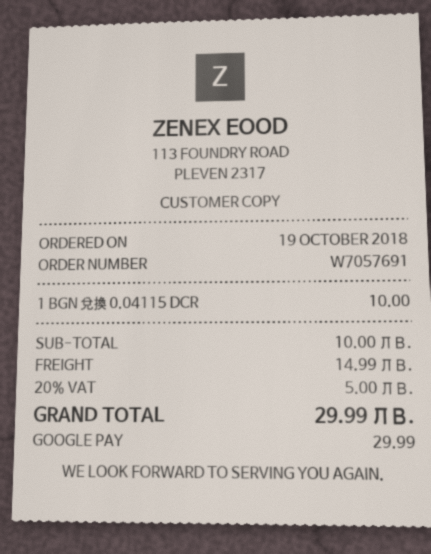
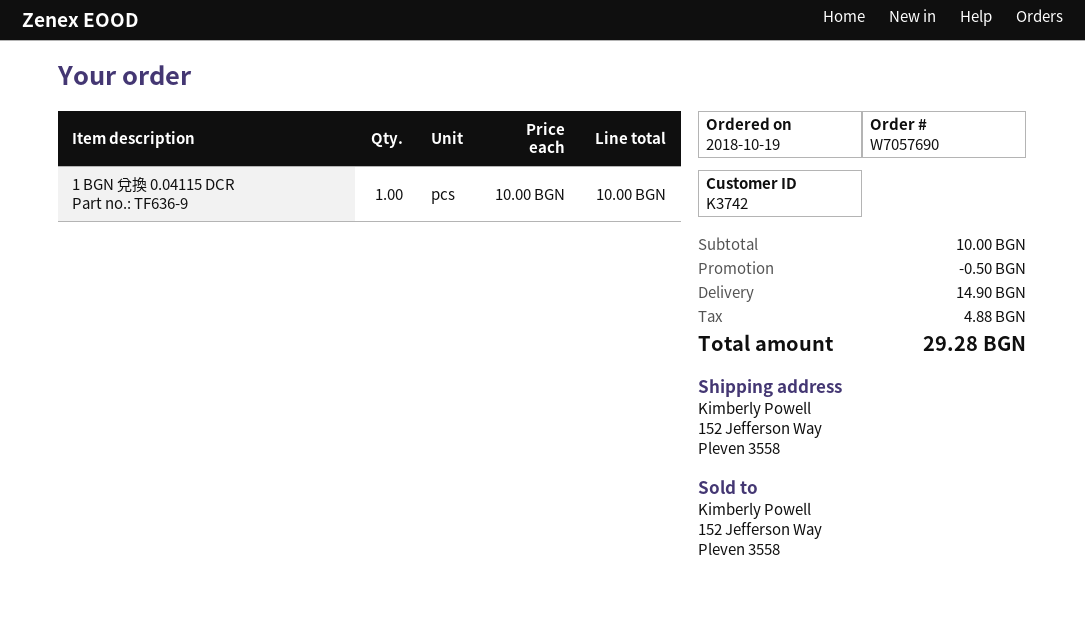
order number: W7057691 -> W7057690
discount: none -> 0.50
shipping: 14.99 -> 14.90
tax: 5.00 -> 4.88
total: 29.99 -> 29.28

